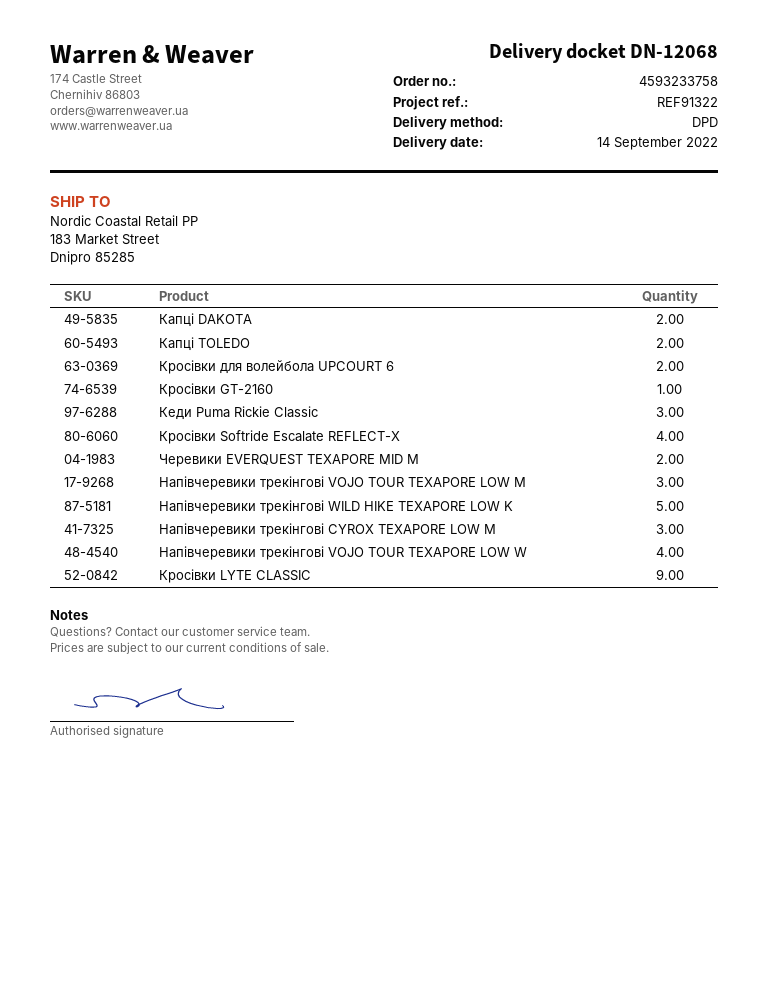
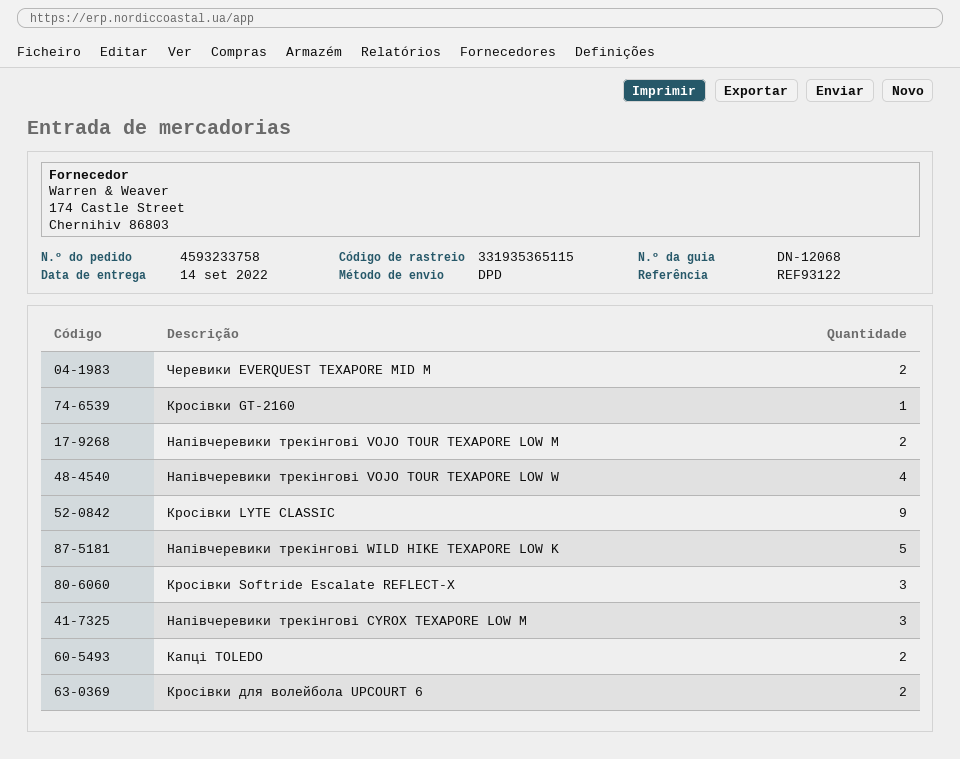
reference: REF91322 -> REF93122
Капці DAKOTA: 2 -> none
Кеди Puma Rickie Classic: 3 -> none
Кросівки Softride Escalate REFLECT-X: 4 -> 3
Напівчеревики трекінгові VOJO TOUR TEXAPORE LOW M: 3 -> 2

